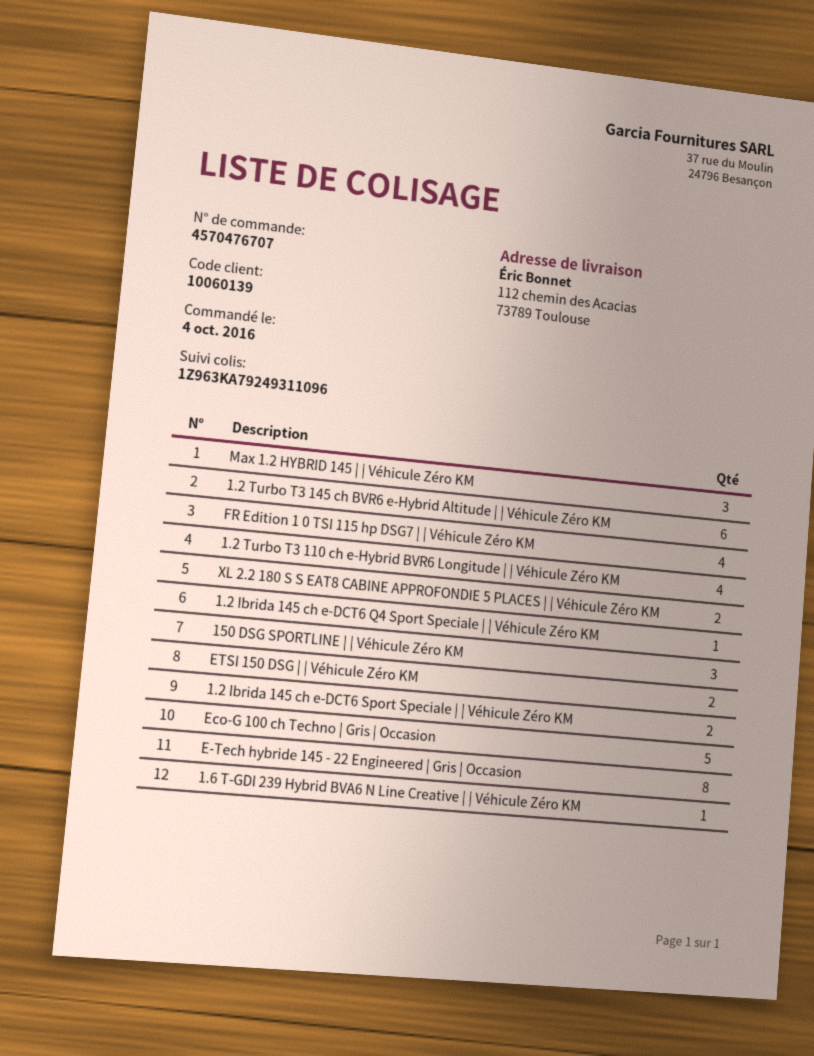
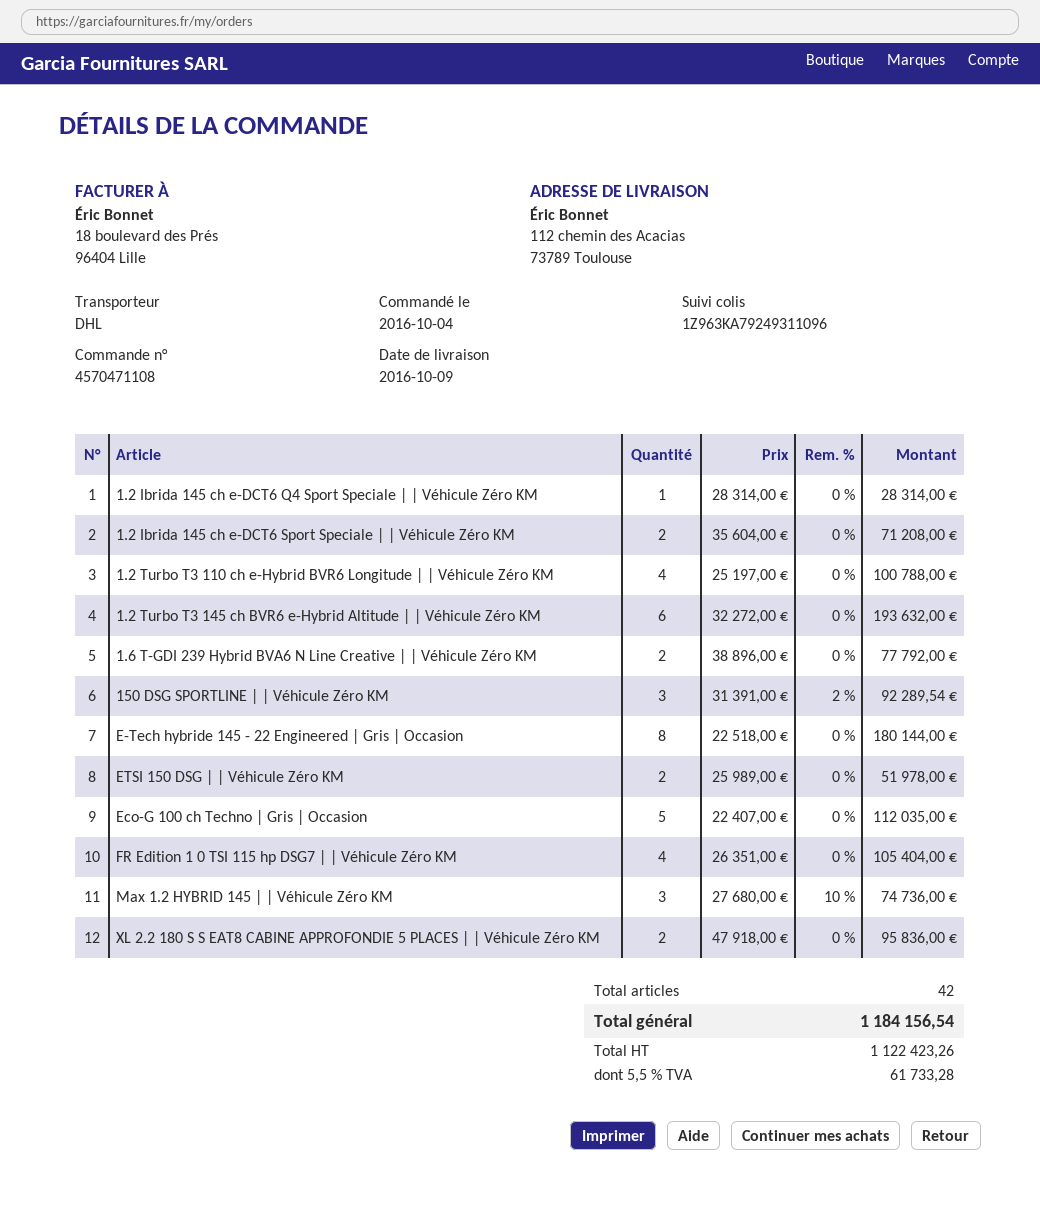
order number: 4570476707 -> 4570471108
1.6 T-GDI 239 Hybrid BVA6 N Line Creative | | Véhicule Zéro KM: 1 -> 2

